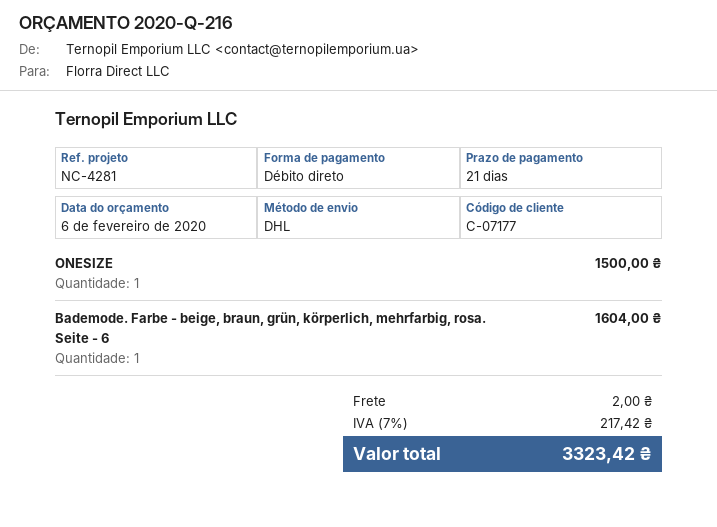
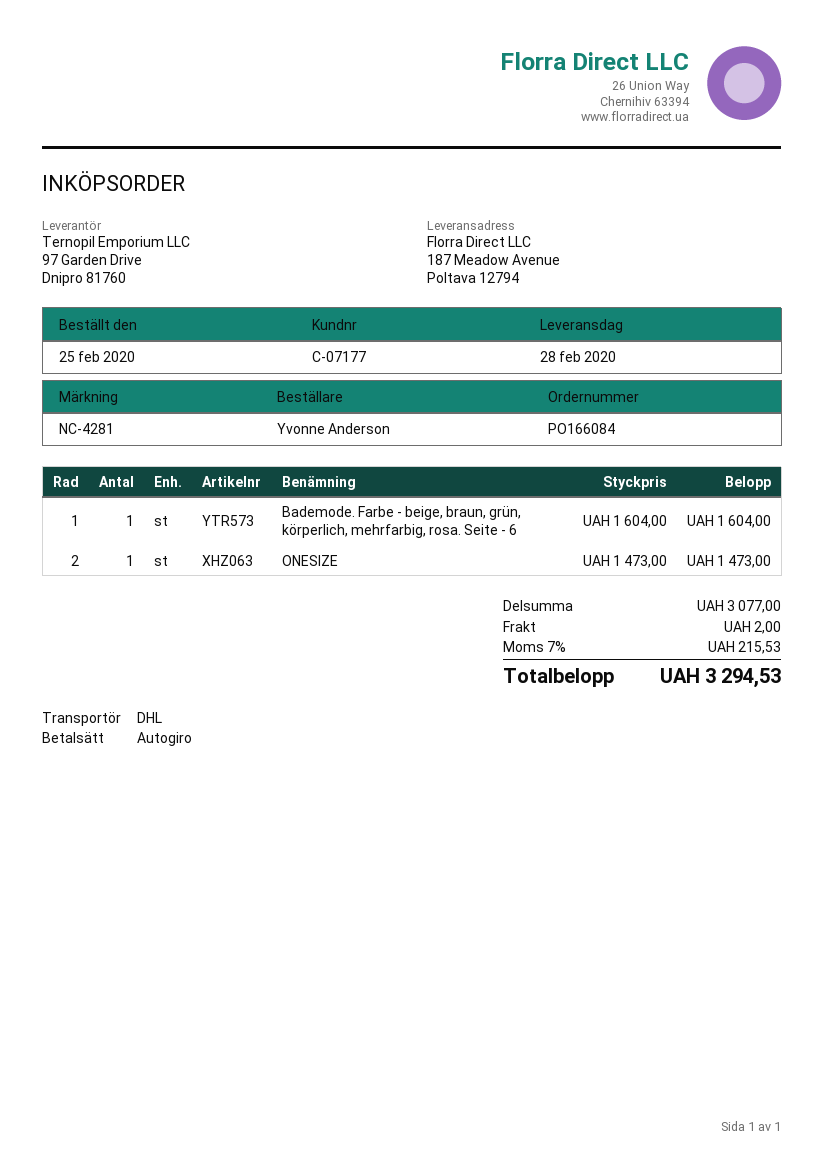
ONESIZE: 1 for 1500.00 -> 1 for 1473.00
tax: 7% = 217.42 -> 7% = 215.53
total: 3323.42 -> 3294.53

